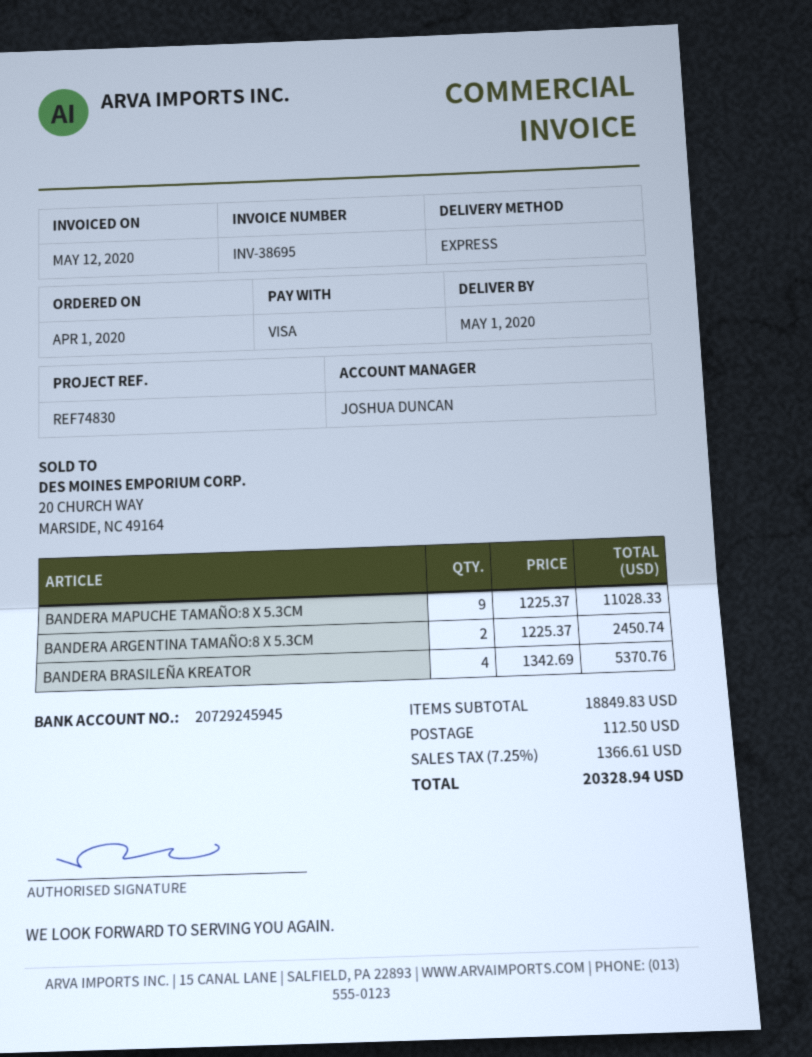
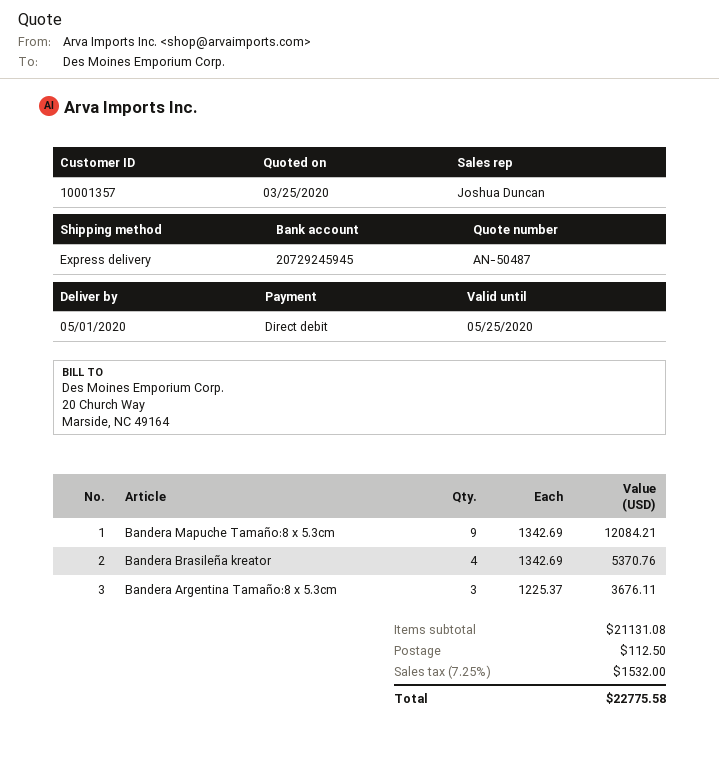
payment method: Visa -> direct debit
BANDERA MAPUCHE TAMAÑO:8 X 5.3CM: 9 x 1225.37 = 11028.33 -> 9 x 1342.69 = 12084.21
BANDERA ARGENTINA TAMAÑO:8 X 5.3CM: 2 x 1225.37 = 2450.74 -> 3 x 1225.37 = 3676.11
subtotal: 18849.83 -> 21131.08
tax: 7.25% = 1366.61 -> 7.25% = 1532.00
total: 20328.94 -> 22775.58

